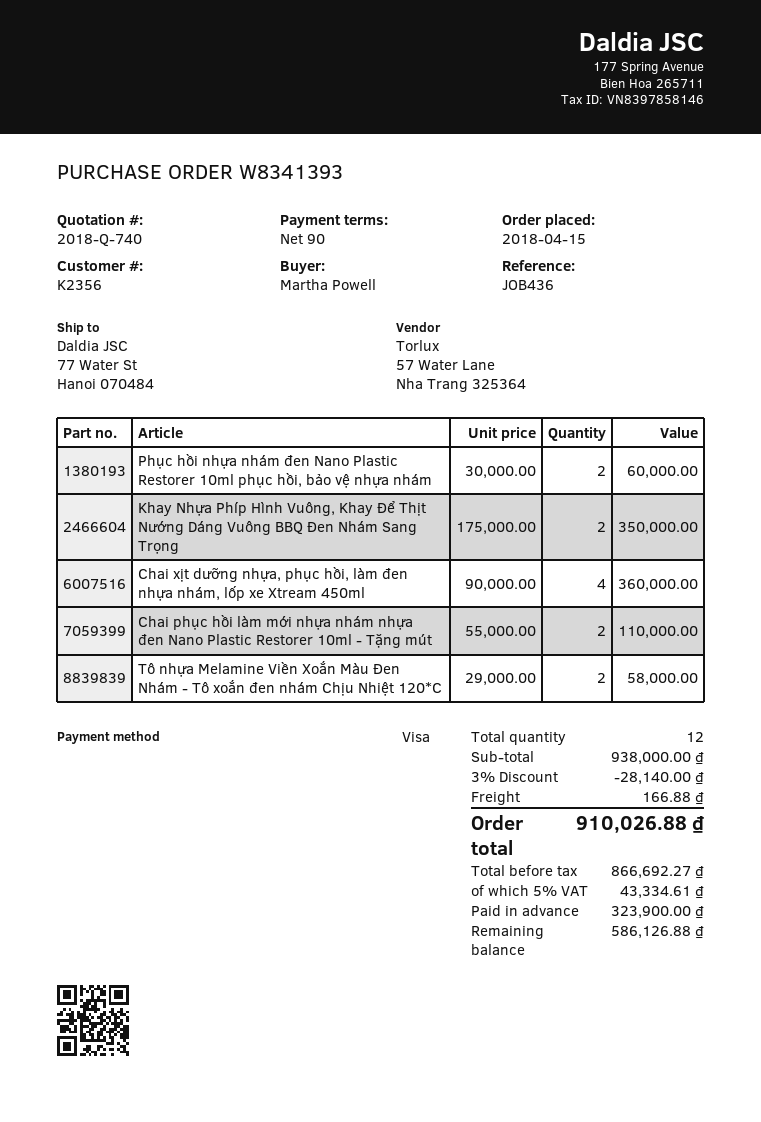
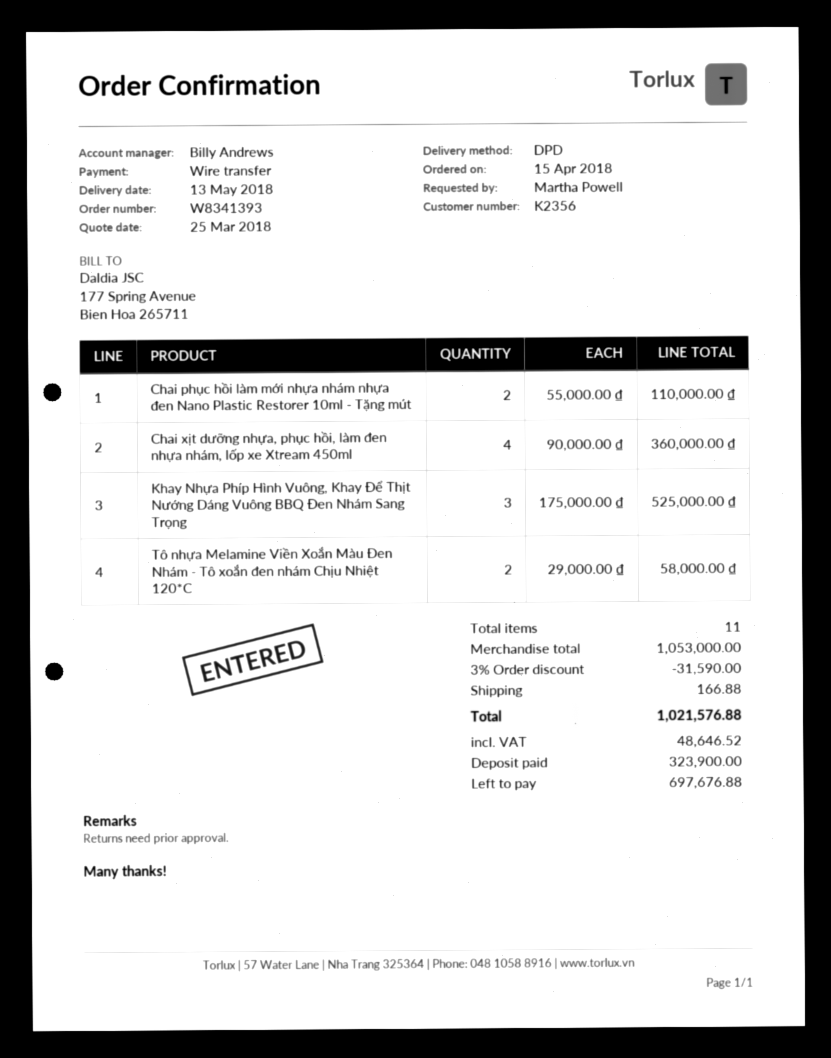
payment method: Visa -> bank transfer
Phục hồi nhựa nhám đen Nano Plastic Restorer 10ml phục hồi, bảo vệ nhựa nhám: 2 x 30000.00 = 60000.00 -> none
Khay Nhựa Phíp Hình Vuông, Khay Để Thịt Nướng Dáng Vuông BBQ Đen Nhám Sang Trọng: 2 x 175000.00 = 350000.00 -> 3 x 175000.00 = 525000.00
total quantity: 12 -> 11
subtotal: 938000.00 -> 1053000.00
discount: 3% = 28140.00 -> 3% = 31590.00
tax: 43334.61 -> 48646.52
total: 910026.88 -> 1021576.88
balance: 586126.88 -> 697676.88

